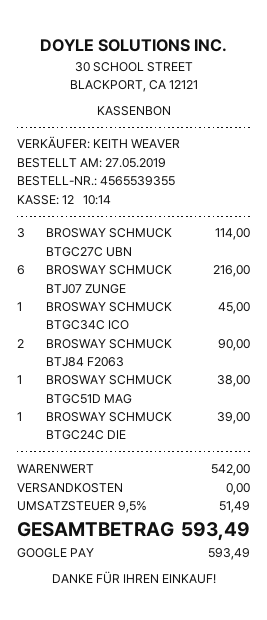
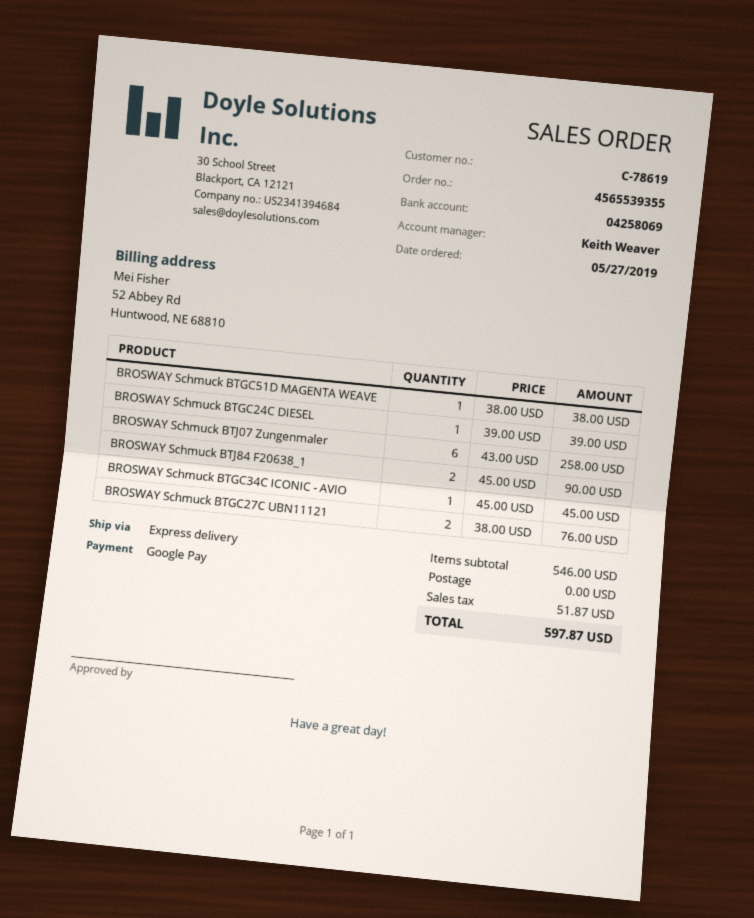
BROSWAY SCHMUCK BTGC27C UBN: 3 for 114.00 -> 2 for 76.00
BROSWAY SCHMUCK BTJ07 ZUNGE: 6 for 216.00 -> 6 for 258.00
subtotal: 542.00 -> 546.00
tax: 51.49 -> 51.87
total: 593.49 -> 597.87

